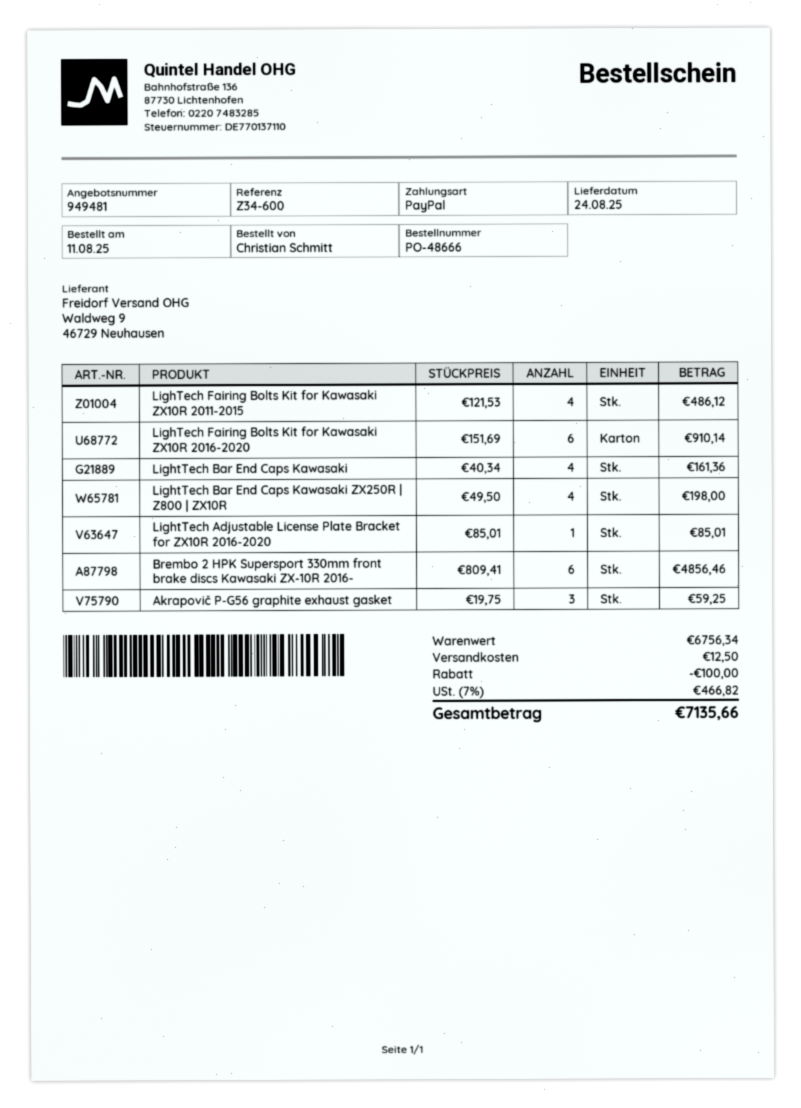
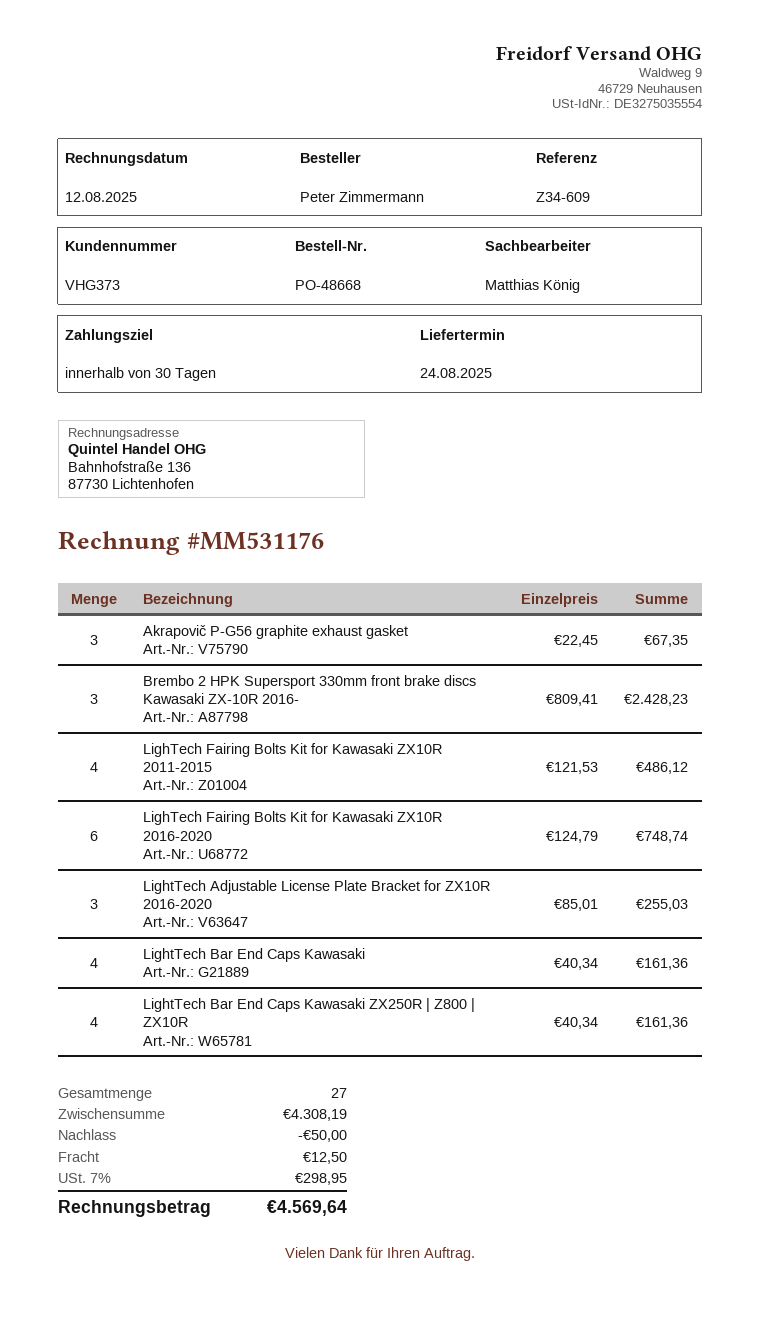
order number: PO-48666 -> PO-48668
reference: Z34-600 -> Z34-609
ordered by: Christian Schmitt -> Peter Zimmermann
LighTech Fairing Bolts Kit for Kawasaki ZX10R 2016-2020: 6 x 151.69 = 910.14 -> 6 x 124.79 = 748.74
LightTech Bar End Caps Kawasaki ZX250R | Z800 | ZX10R: 4 x 49.50 = 198.00 -> 4 x 40.34 = 161.36
LightTech Adjustable License Plate Bracket for ZX10R 2016-2020: 1 x 85.01 = 85.01 -> 3 x 85.01 = 255.03
Brembo 2 HPK Supersport 330mm front brake discs Kawasaki ZX-10R 2016-: 6 x 809.41 = 4856.46 -> 3 x 809.41 = 2428.23
Akrapovič P-G56 graphite exhaust gasket: 3 x 19.75 = 59.25 -> 3 x 22.45 = 67.35
subtotal: 6756.34 -> 4308.19
discount: 100.00 -> 50.00
tax: 7% = 466.82 -> 7% = 298.95
total: 7135.66 -> 4569.64

